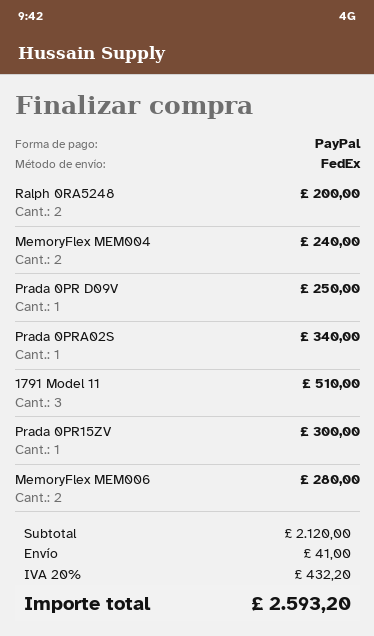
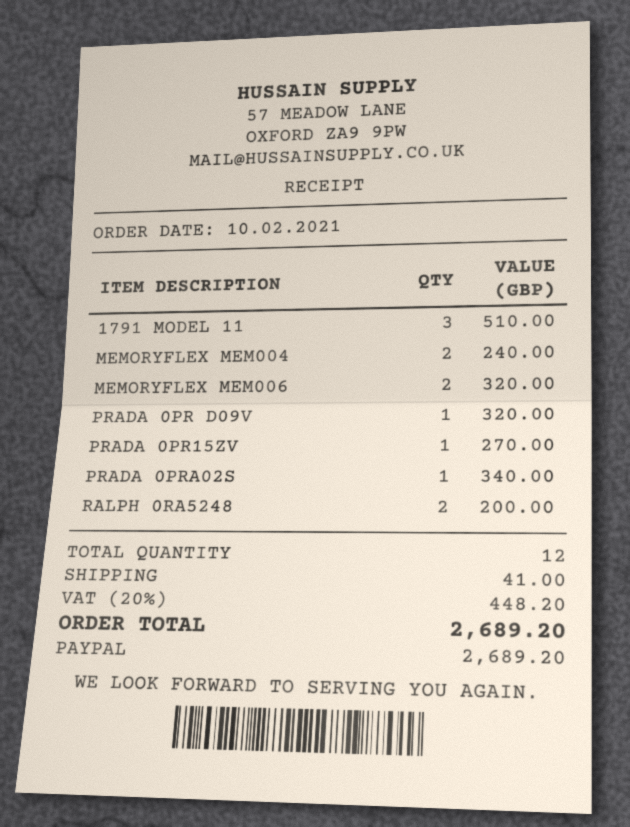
Prada 0PR D09V: 1 for 250.00 -> 1 for 320.00
Prada 0PR15ZV: 1 for 300.00 -> 1 for 270.00
MemoryFlex MEM006: 2 for 280.00 -> 2 for 320.00
tax: 20% = 432.20 -> 20% = 448.20
total: 2593.20 -> 2689.20

